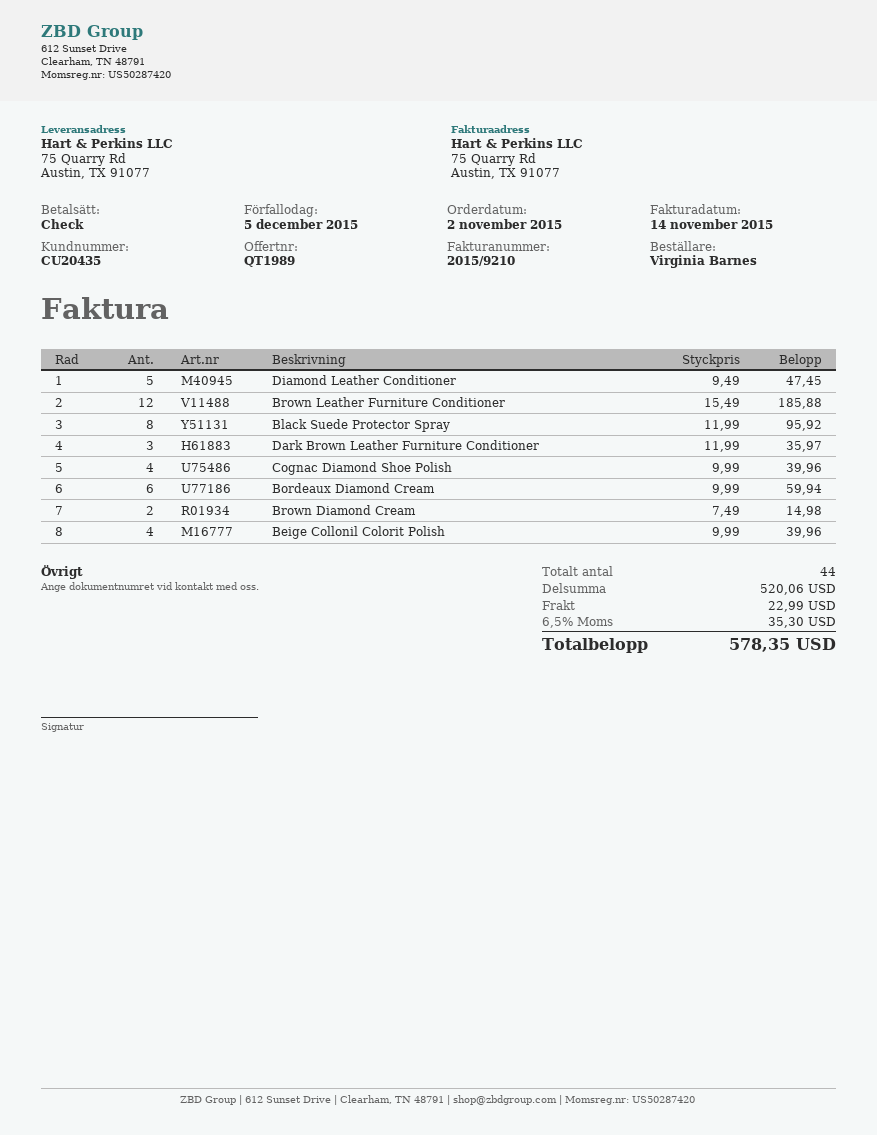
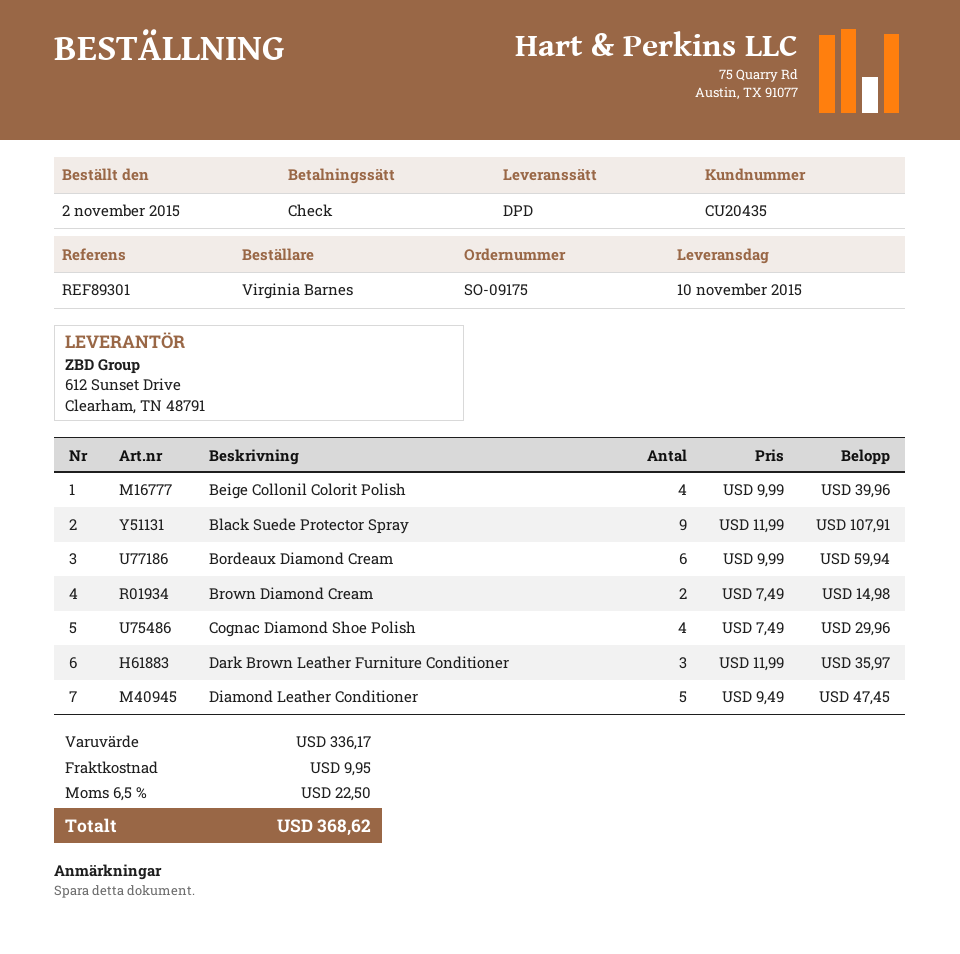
Brown Leather Furniture Conditioner: 12 x 15.49 = 185.88 -> none
Black Suede Protector Spray: 8 x 11.99 = 95.92 -> 9 x 11.99 = 107.91
Cognac Diamond Shoe Polish: 4 x 9.99 = 39.96 -> 4 x 7.49 = 29.96
subtotal: 520.06 -> 336.17
shipping: 22.99 -> 9.95
tax: 6.5% = 35.30 -> 6.5% = 22.50
total: 578.35 -> 368.62

